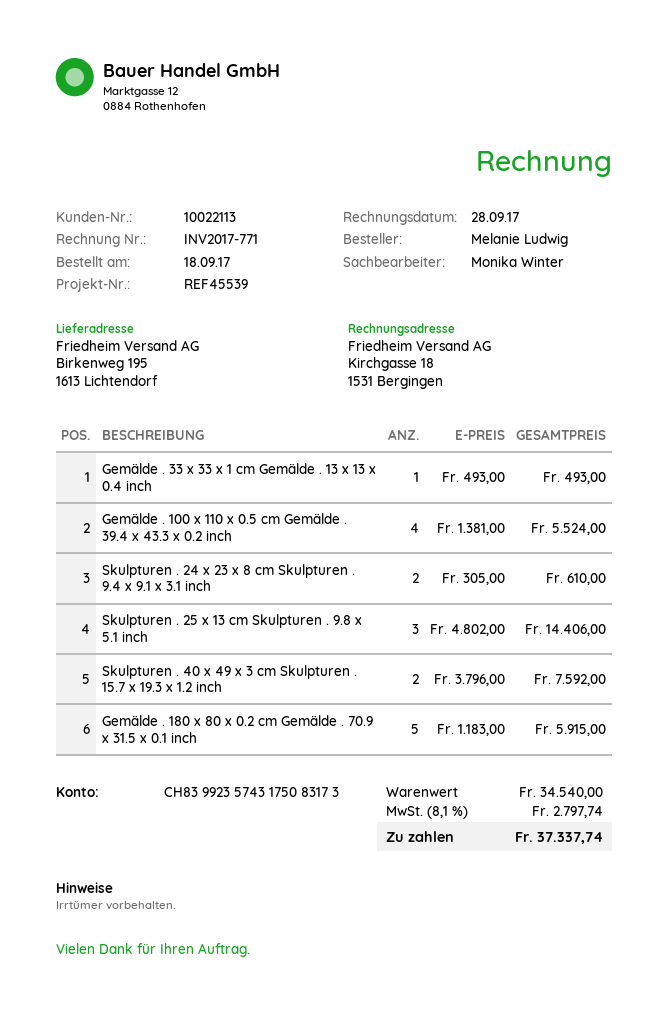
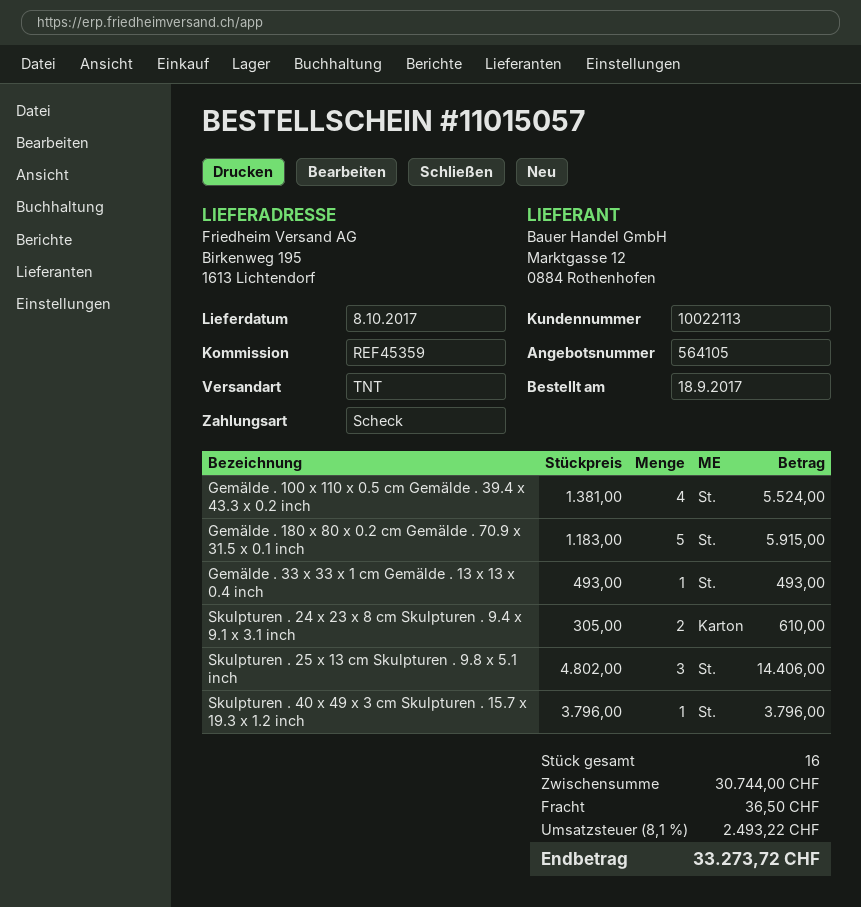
reference: REF45539 -> REF45359
Skulpturen . 40 x 49 x 3 cm Skulpturen . 15.7 x 19.3 x 1.2 inch: 2 x 3796.00 = 7592.00 -> 1 x 3796.00 = 3796.00
subtotal: 34540.00 -> 30744.00
shipping: none -> 36.50
tax: 8.1% = 2797.74 -> 8.1% = 2493.22
total: 37337.74 -> 33273.72

